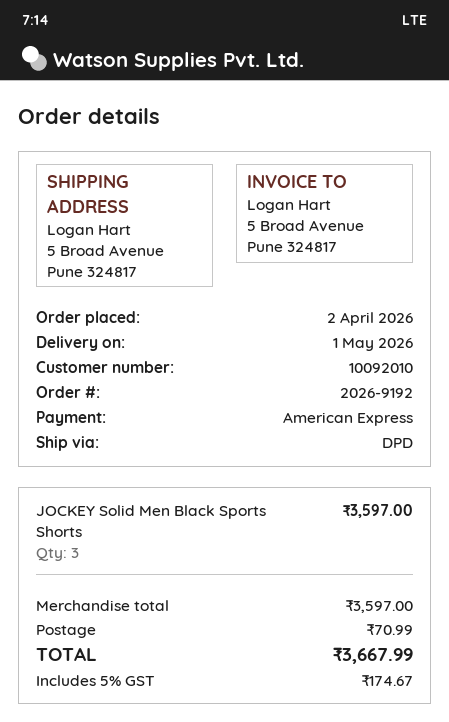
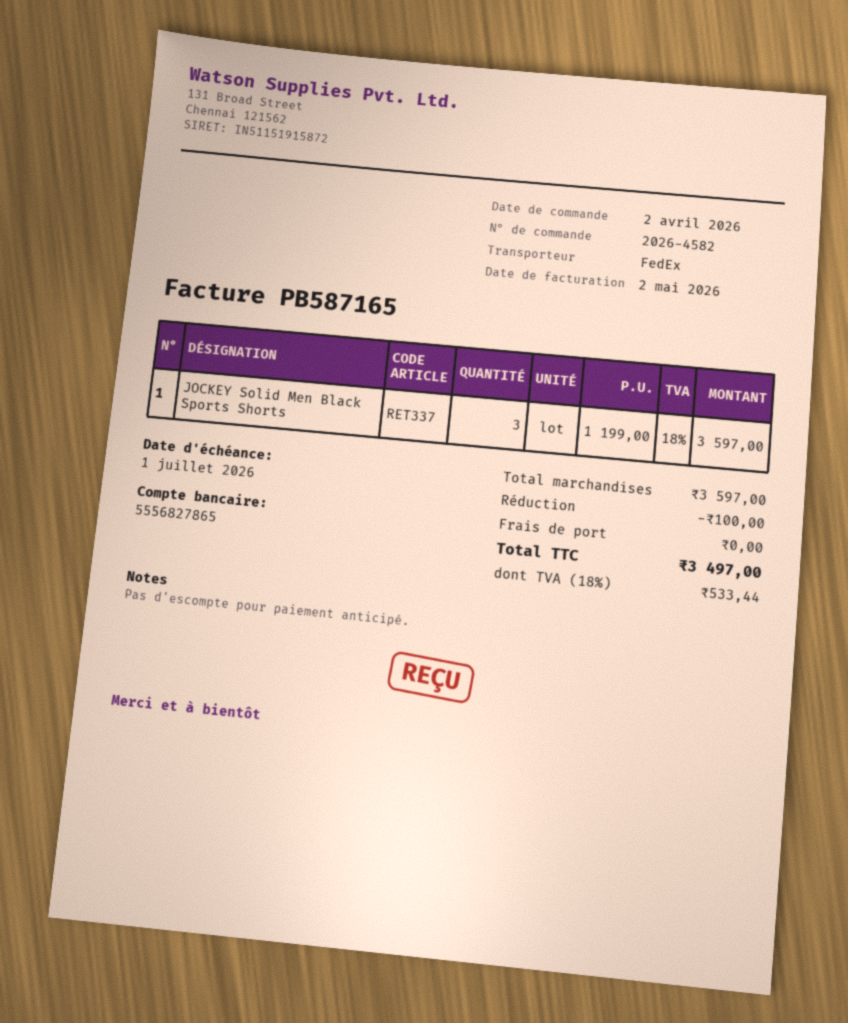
order number: 2026-9192 -> 2026-4582
shipping method: DPD -> FedEx
discount: none -> 100.00
shipping: 70.99 -> 0.00
tax: 5% = 174.67 -> 18% = 533.44
total: 3667.99 -> 3497.00

